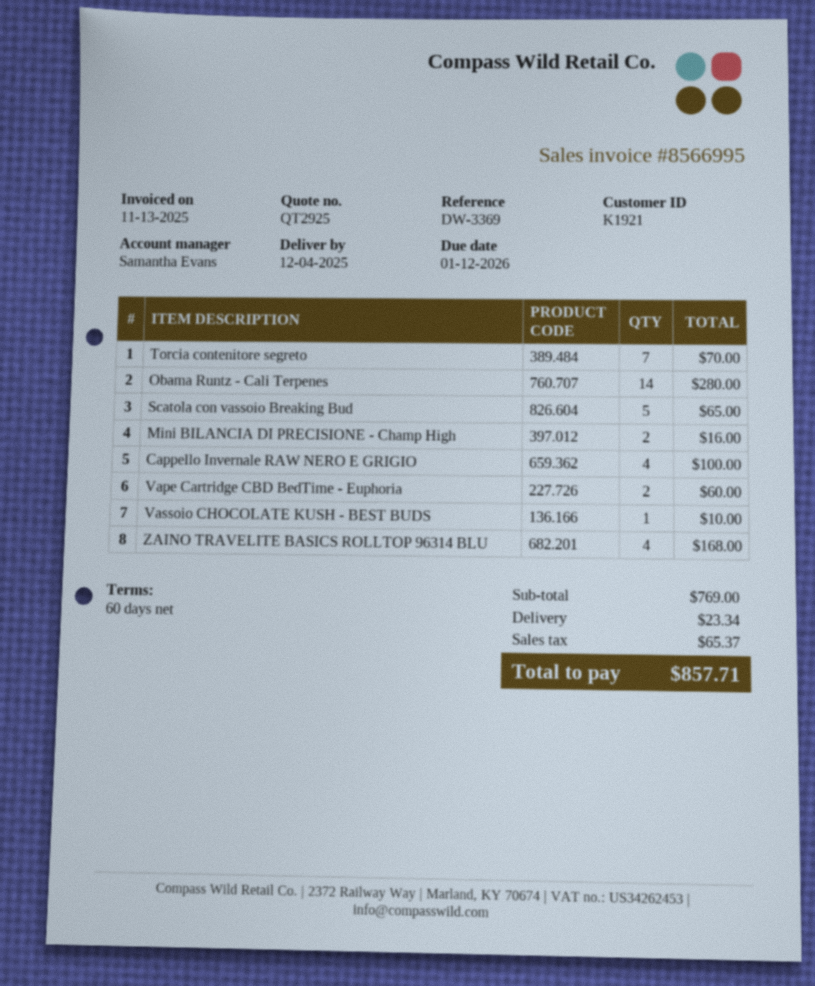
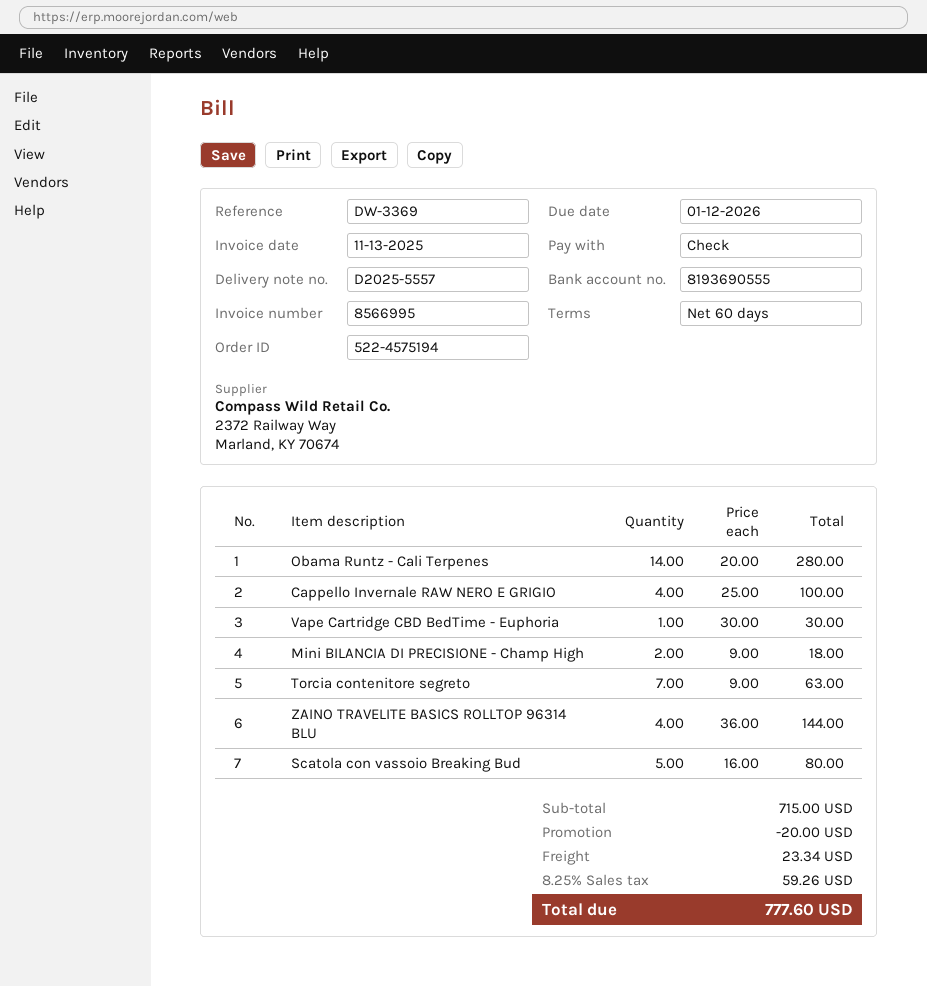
Torcia contenitore segreto: 7 for 70.00 -> 7 for 63.00
Scatola con vassoio Breaking Bud: 5 for 65.00 -> 5 for 80.00
Mini BILANCIA DI PRECISIONE - Champ High: 2 for 16.00 -> 2 for 18.00
Vape Cartridge CBD BedTime - Euphoria: 2 for 60.00 -> 1 for 30.00
Vassoio CHOCOLATE KUSH - BEST BUDS: 1 for 10.00 -> none
ZAINO TRAVELITE BASICS ROLLTOP 96314 BLU: 4 for 168.00 -> 4 for 144.00
subtotal: 769.00 -> 715.00
discount: none -> 20.00
tax: 65.37 -> 59.26
total: 857.71 -> 777.60

